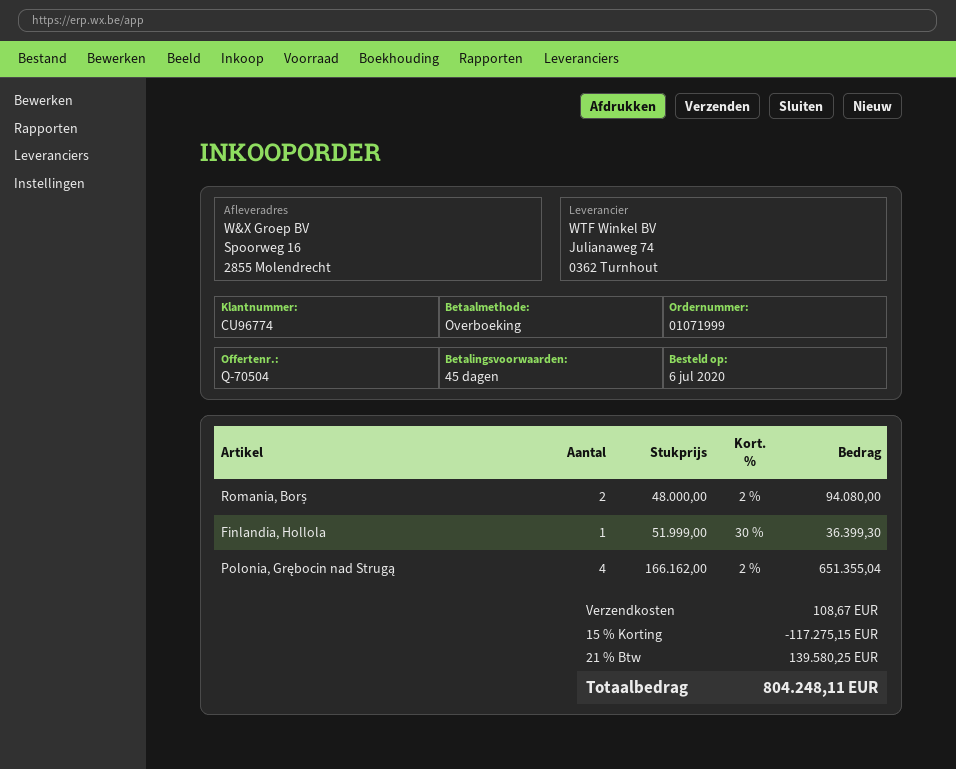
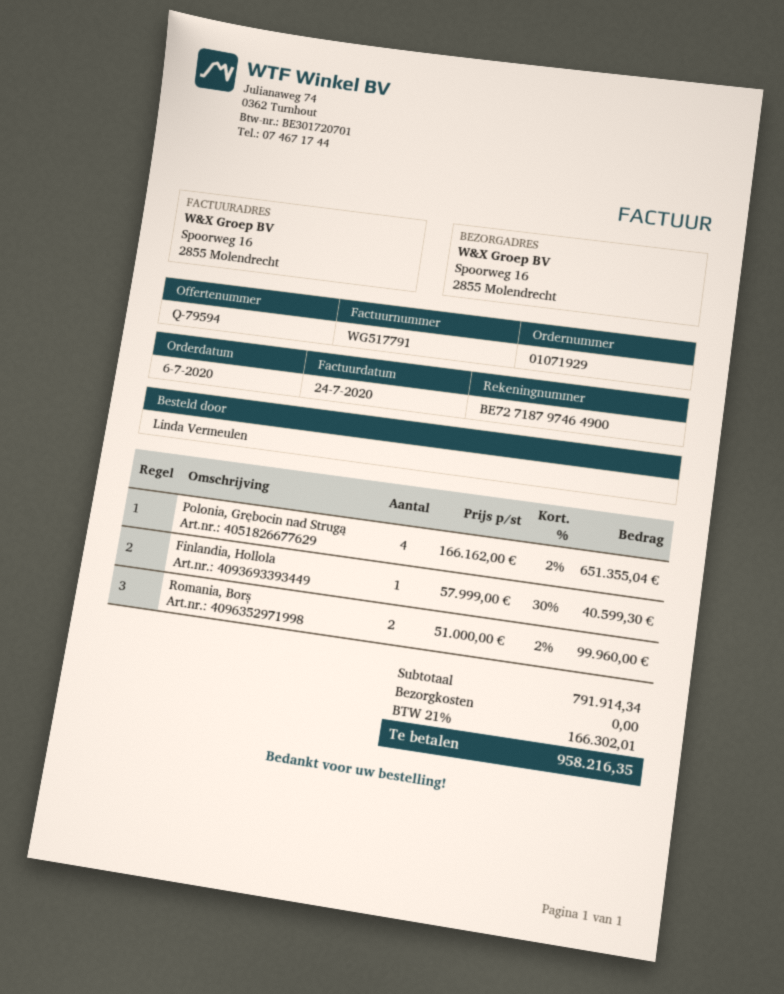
quote number: Q-70504 -> Q-79594
order number: 01071999 -> 01071929
Romania, Borș: 2 x 48000.00 - 2% = 94080.00 -> 2 x 51000.00 - 2% = 99960.00
Finlandia, Hollola: 1 x 51999.00 - 30% = 36399.30 -> 1 x 57999.00 - 30% = 40599.30
discount: 15% = 117275.15 -> none
shipping: 108.67 -> 0.00
tax: 21% = 139580.25 -> 21% = 166302.01
total: 804248.11 -> 958216.35

